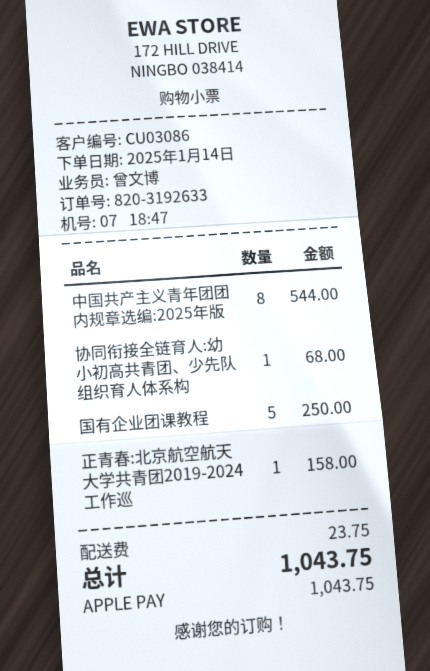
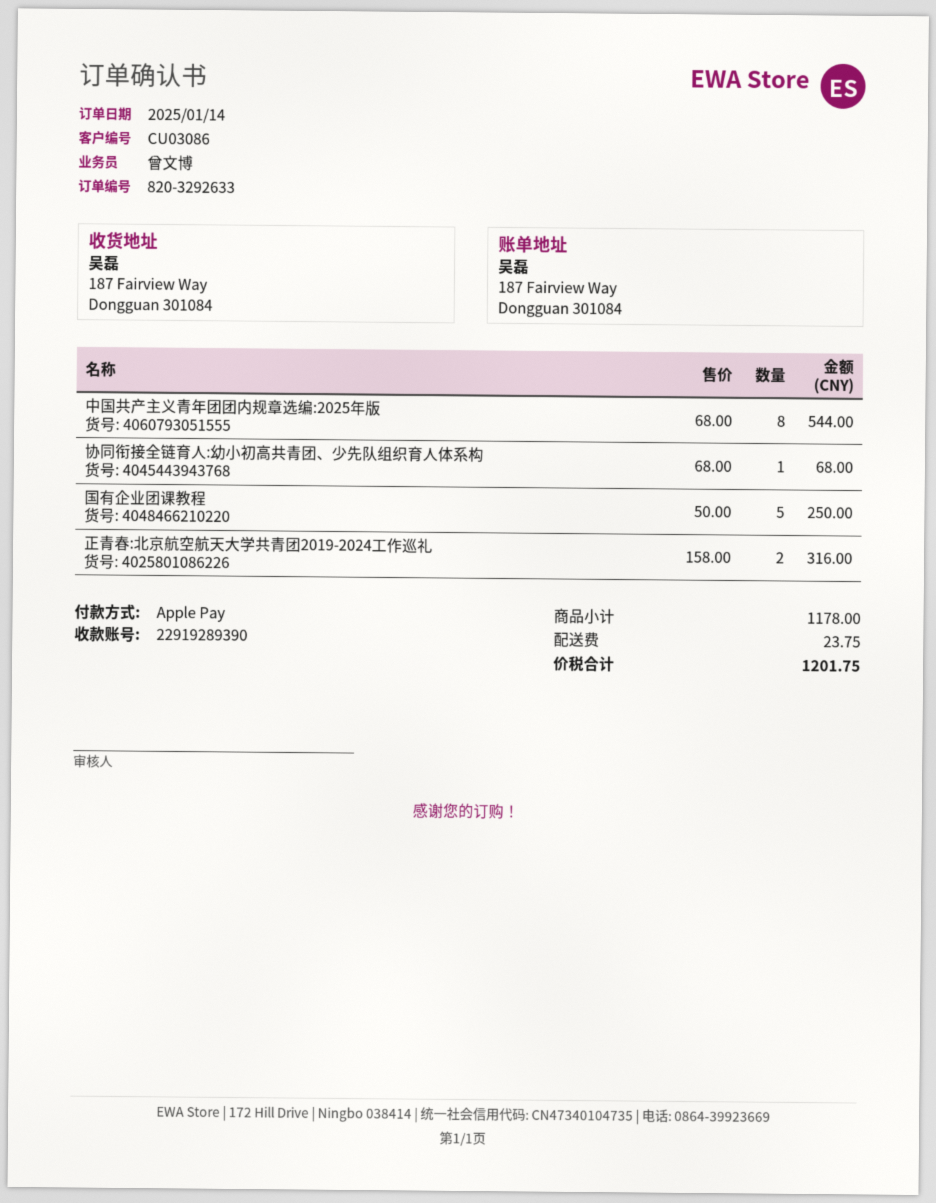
order number: 820-3192633 -> 820-3292633
正青春:北京航空航天大学共青团2019-2024工作巡: 1 for 158.00 -> 2 for 316.00
total: 1043.75 -> 1201.75

